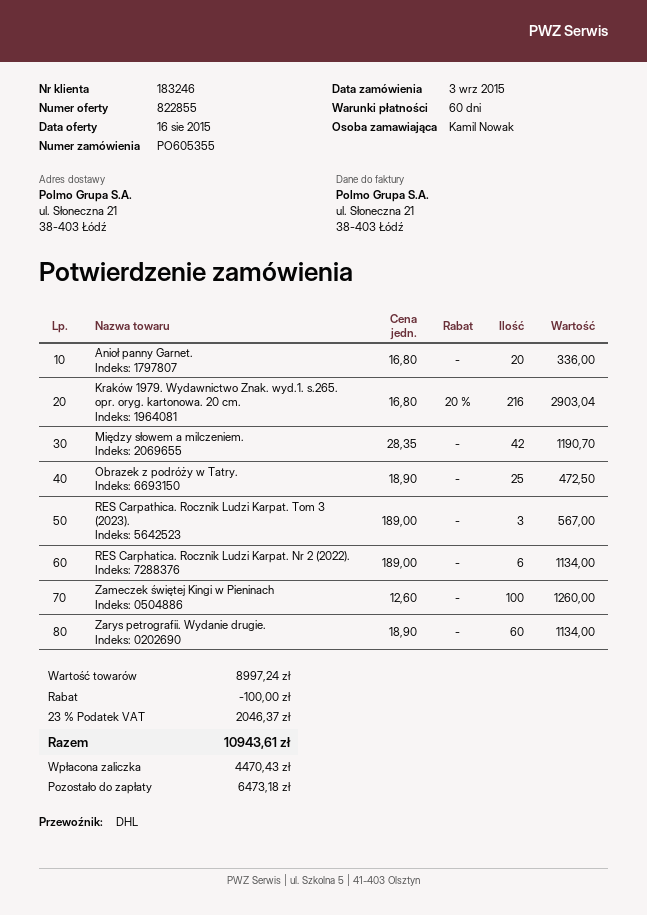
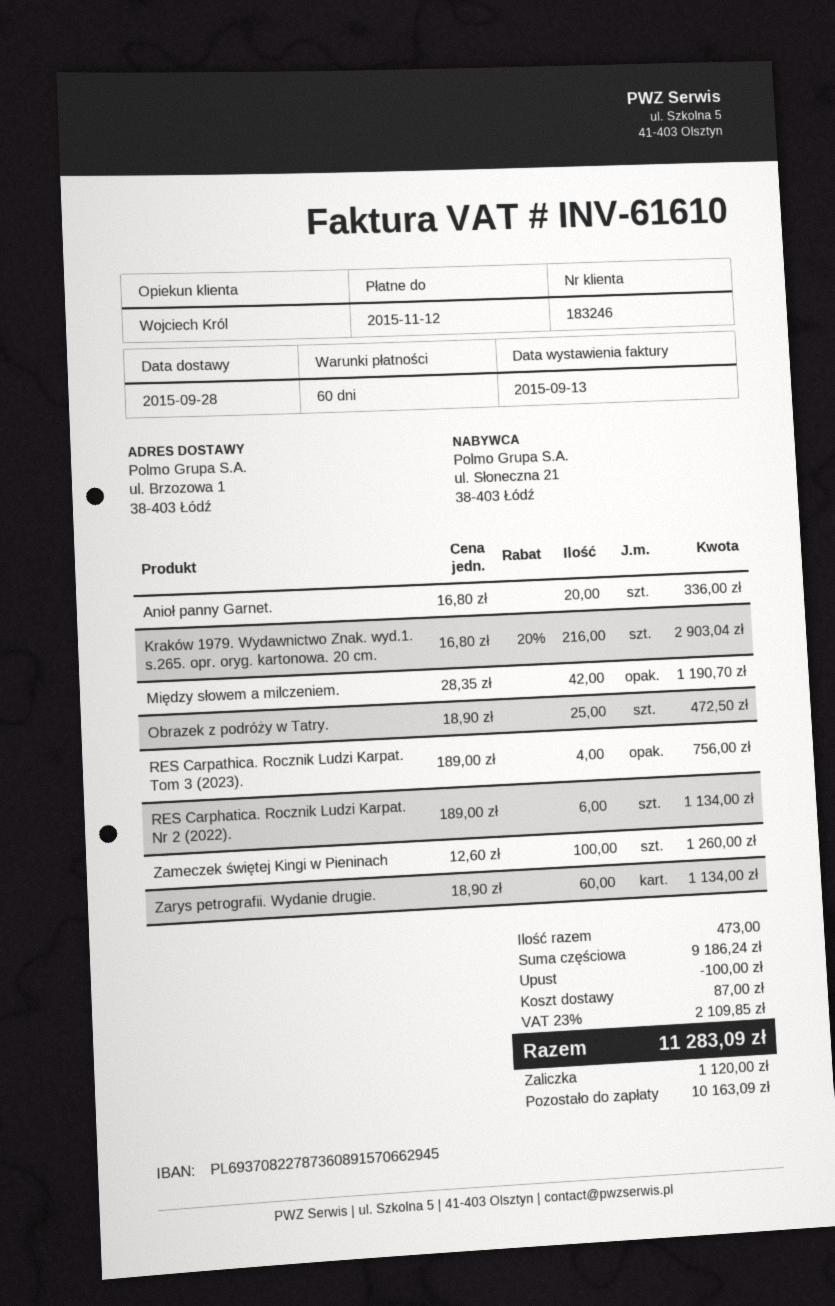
ship to: ul. Słoneczna 21, 38-403 Łódź -> ul. Brzozowa 1, 38-403 Łódź
RES Carpathica. Rocznik Ludzi Karpat. Tom 3 (2023).: 3 x 189.00 = 567.00 -> 4 x 189.00 = 756.00
subtotal: 8997.24 -> 9186.24
shipping: none -> 87.00
tax: 23% = 2046.37 -> 23% = 2109.85
total: 10943.61 -> 11283.09
deposit: 4470.43 -> 1120.00
balance: 6473.18 -> 10163.09

